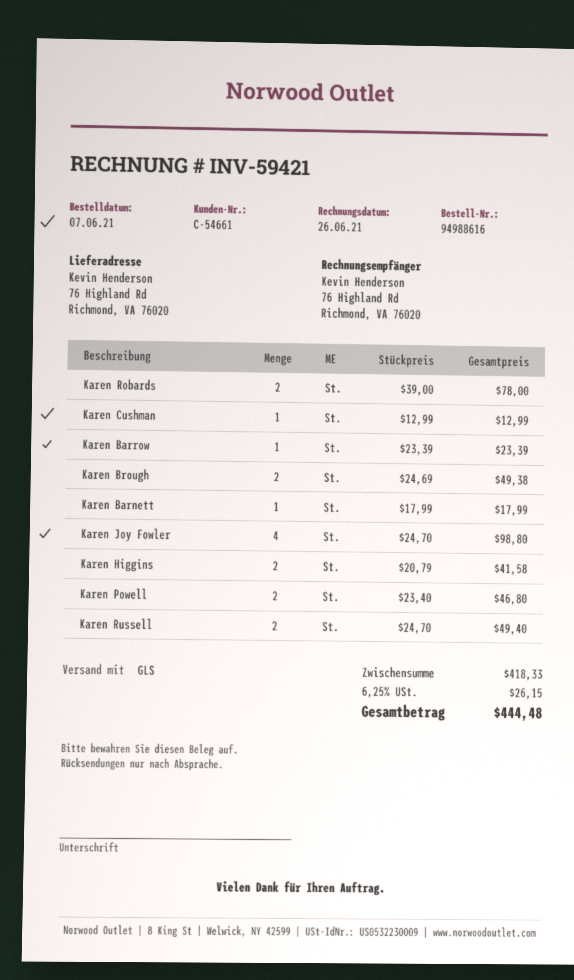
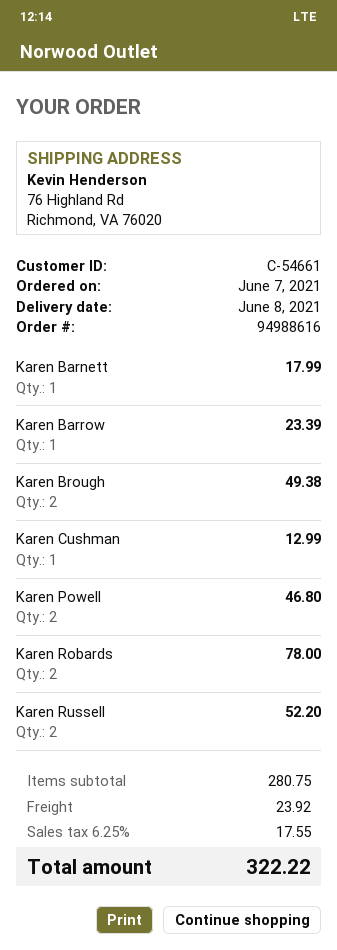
Karen Joy Fowler: 4 for 98.80 -> none
Karen Higgins: 2 for 41.58 -> none
Karen Russell: 2 for 49.40 -> 2 for 52.20
subtotal: 418.33 -> 280.75
shipping: none -> 23.92
tax: 6.25% = 26.15 -> 6.25% = 17.55
total: 444.48 -> 322.22

